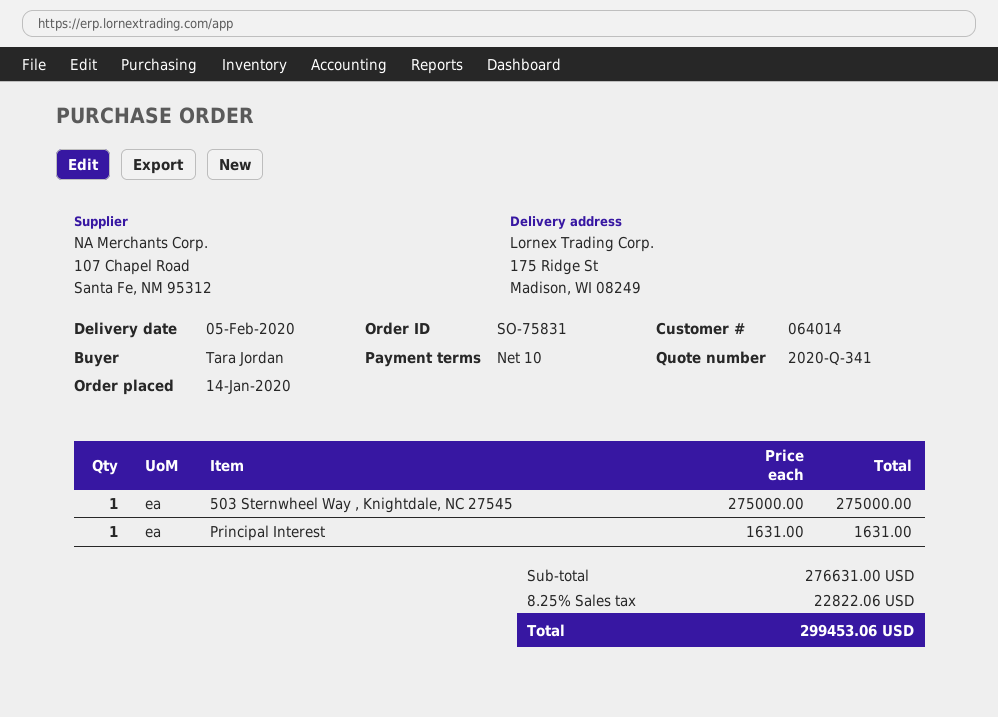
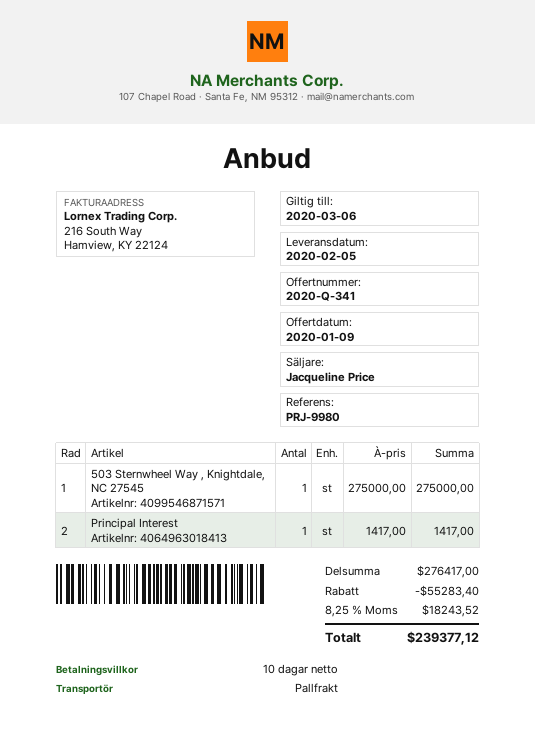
Principal Interest: 1 x 1631.00 = 1631.00 -> 1 x 1417.00 = 1417.00
subtotal: 276631.00 -> 276417.00
discount: none -> 55283.40
tax: 8.25% = 22822.06 -> 8.25% = 18243.52
total: 299453.06 -> 239377.12

